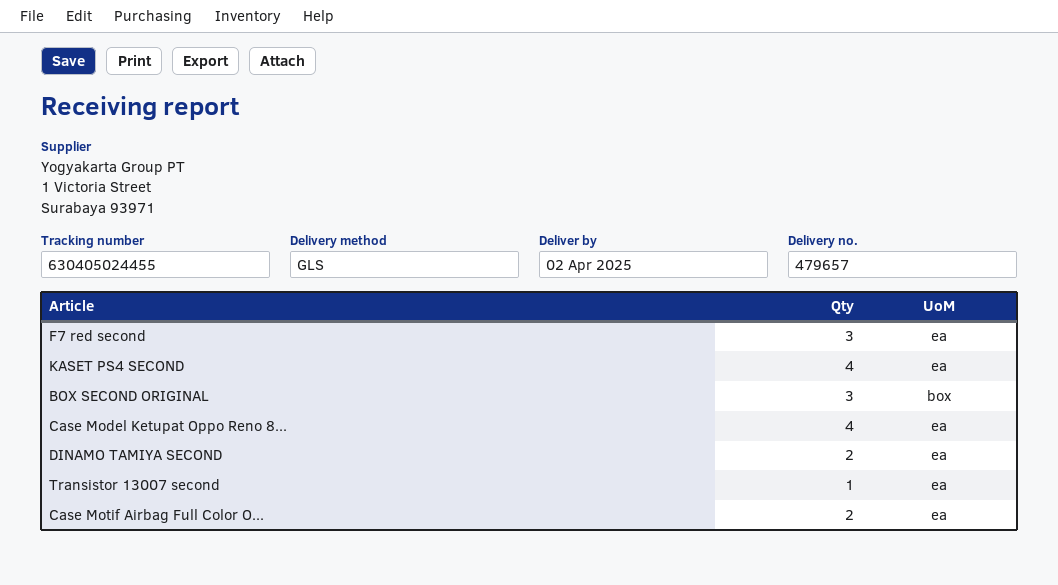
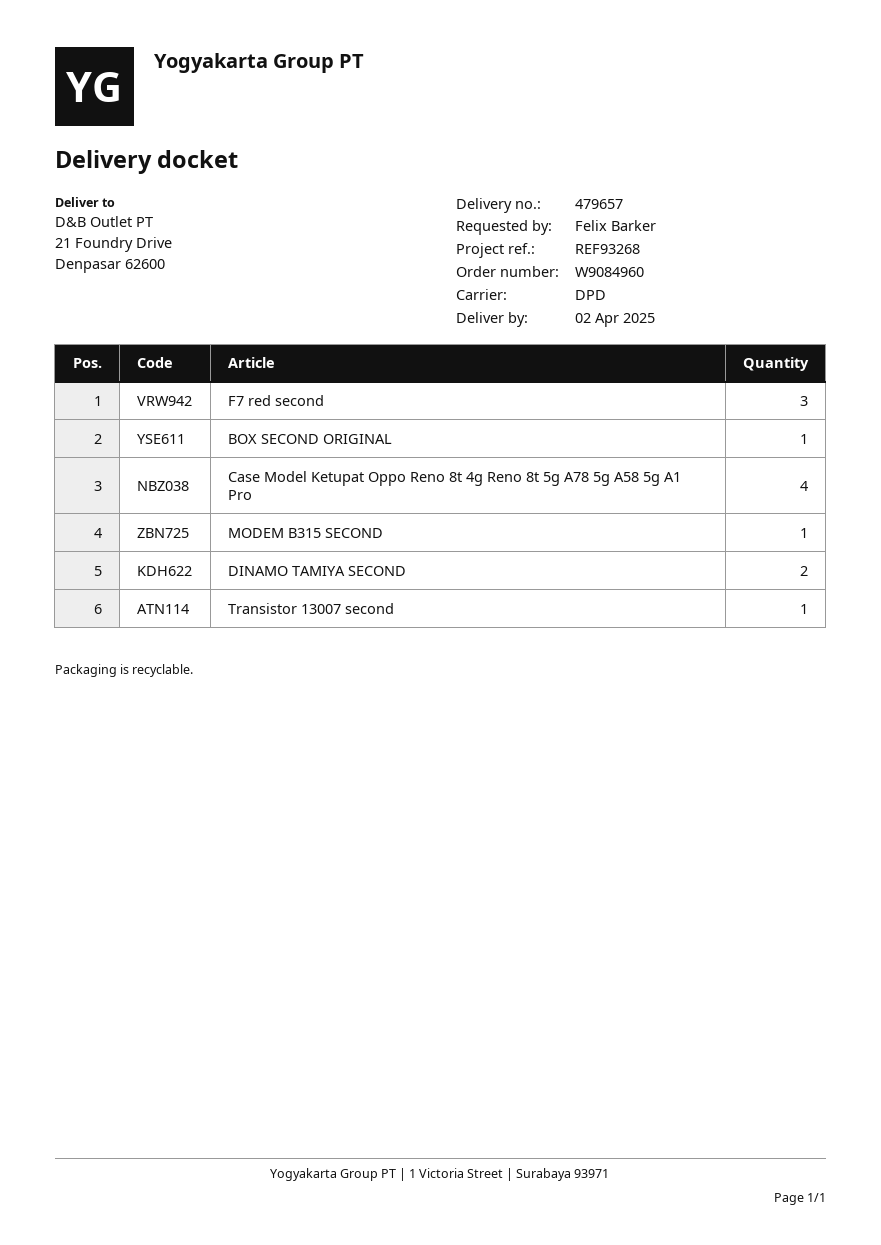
shipping method: GLS -> DPD
KASET PS4 SECOND: 4 -> none
BOX SECOND ORIGINAL: 3 -> 1
Case Motif Airbag Full Color O...: 2 -> none
MODEM B315 SECOND: none -> 1

